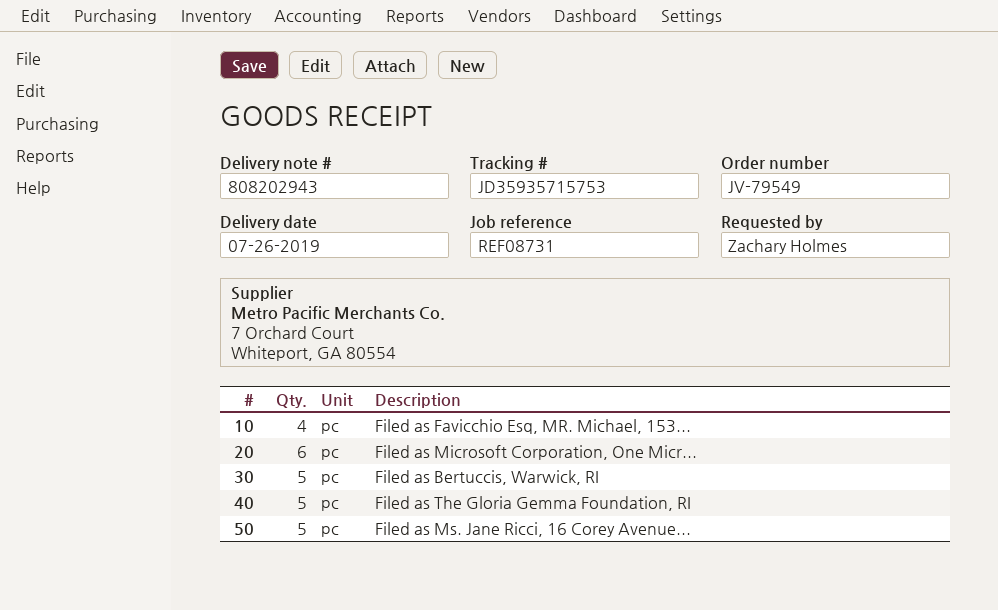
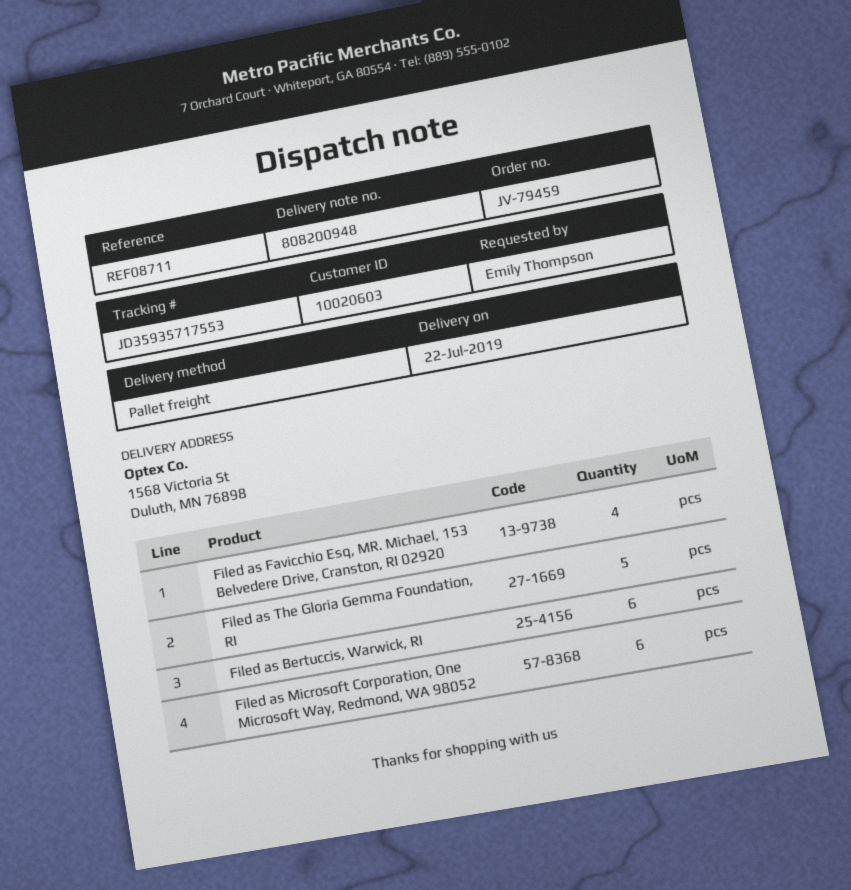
order number: JV-79549 -> JV-79459
delivery note number: 808202943 -> 808200948
delivery date: 2019-07-26 -> 2019-07-22
reference: REF08731 -> REF08711
ordered by: Zachary Holmes -> Emily Thompson
tracking number: JD35935715753 -> JD35935717553
Filed as Bertuccis, Warwick, RI: 5 -> 6
Filed as Ms. Jane Ricci, 16 Corey Avenue...: 5 -> none

